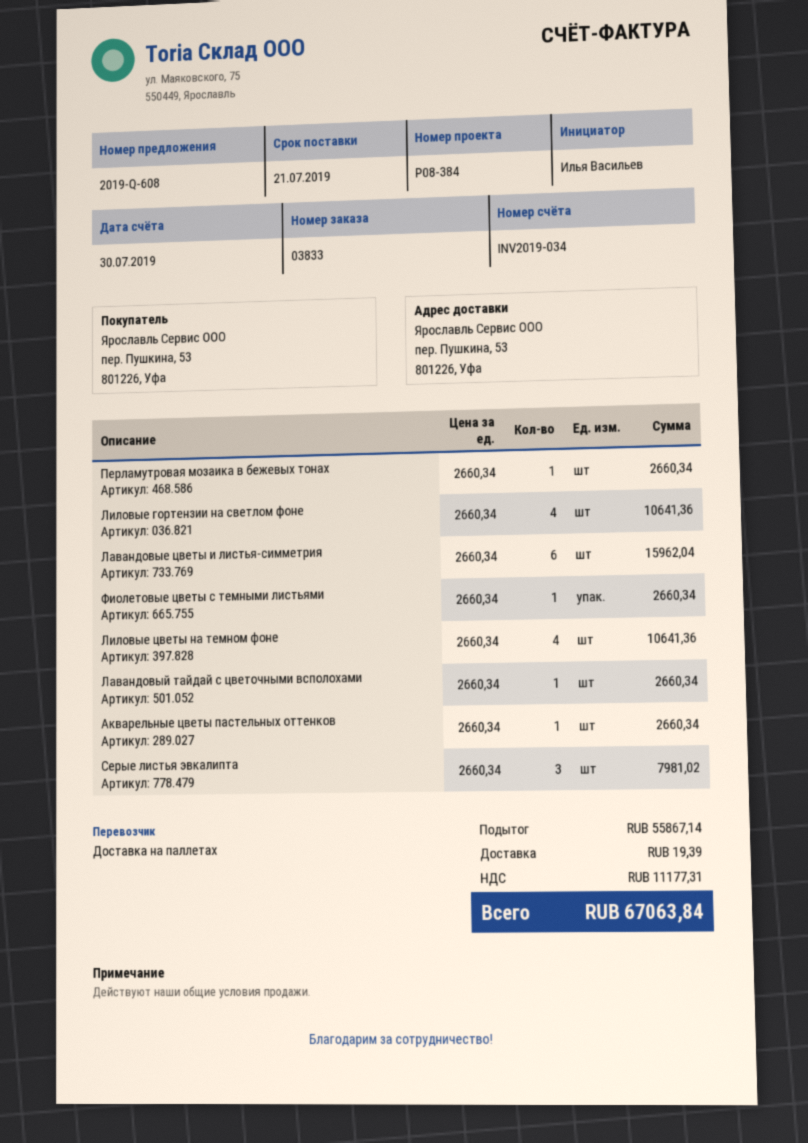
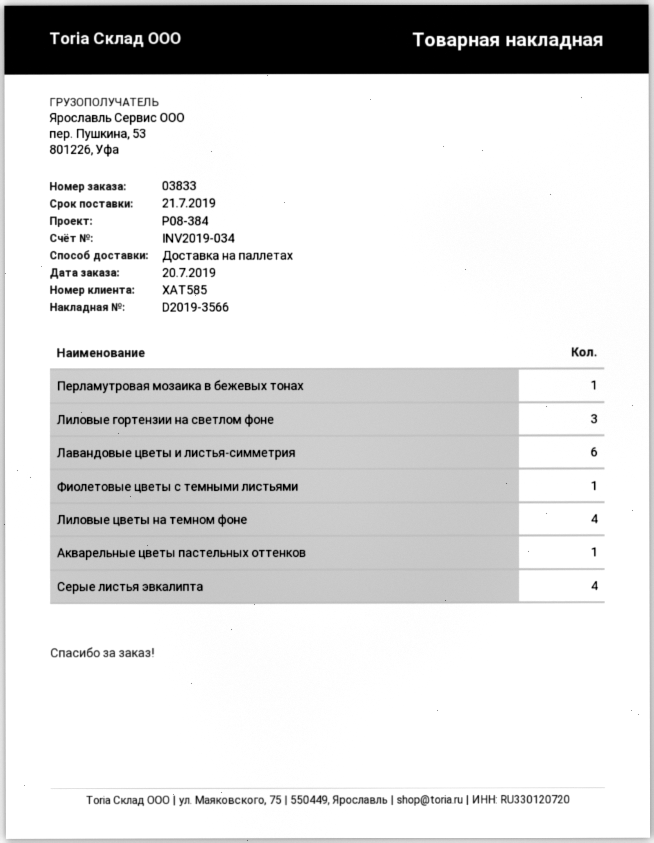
Лиловые гортензии на светлом фоне: 4 -> 3
Лавандовый тайдай с цветочными всполохами: 1 -> none
Серые листья эвкалипта: 3 -> 4

